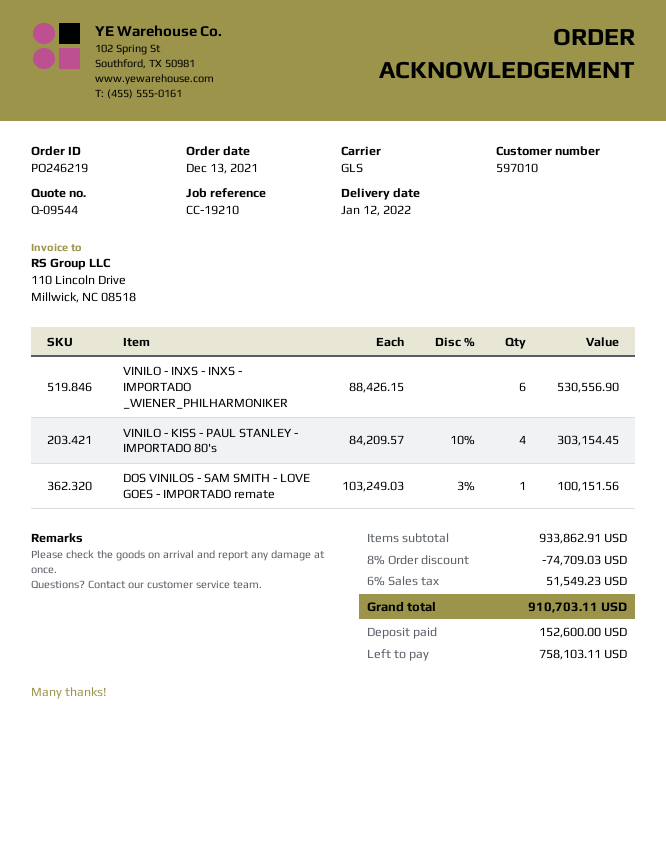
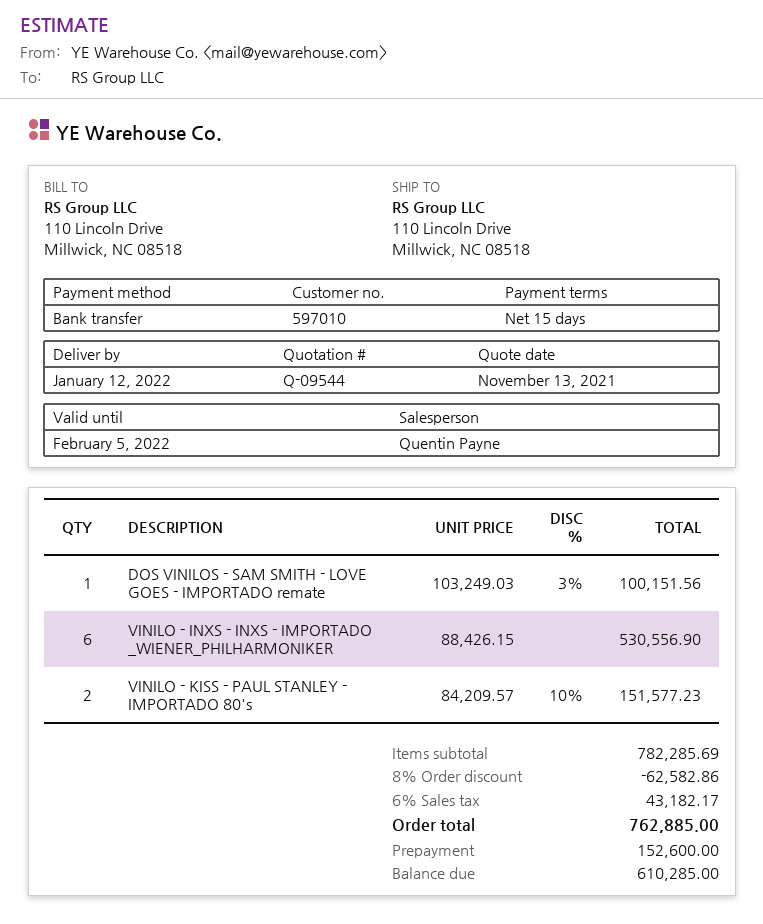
VINILO - KISS - PAUL STANLEY - IMPORTADO 80's: 4 x 84209.57 - 10% = 303154.45 -> 2 x 84209.57 - 10% = 151577.23
subtotal: 933862.91 -> 782285.69
discount: 8% = 74709.03 -> 8% = 62582.86
tax: 6% = 51549.23 -> 6% = 43182.17
total: 910703.11 -> 762885.00
balance: 758103.11 -> 610285.00

